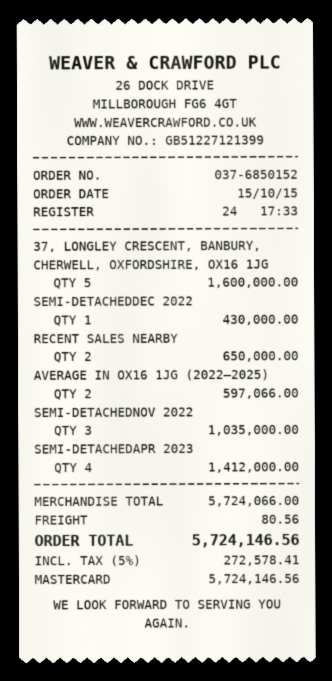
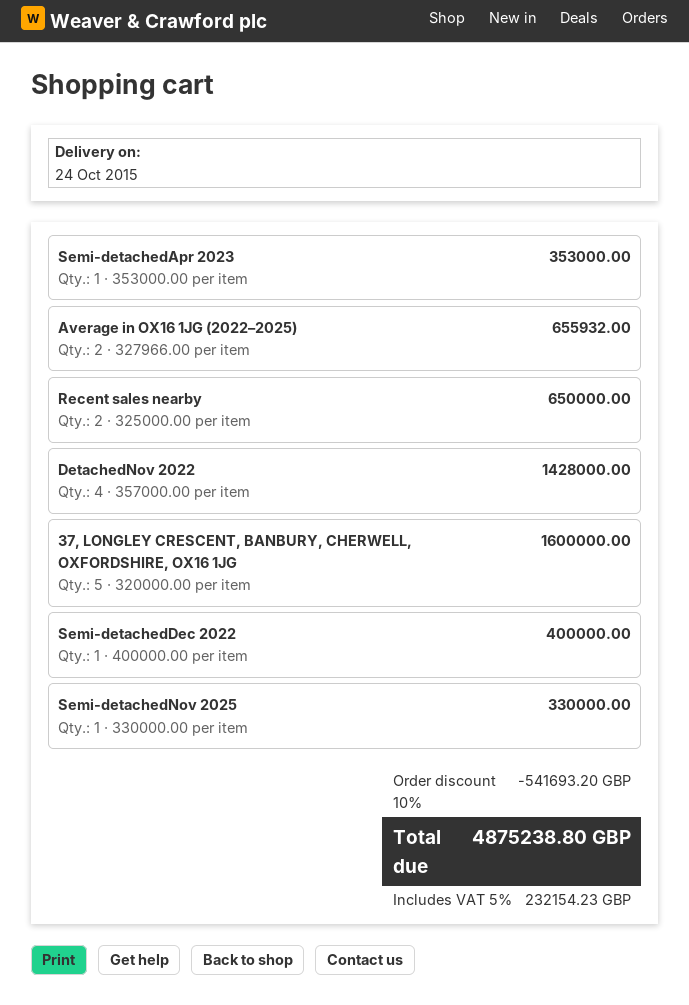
SEMI-DETACHEDDEC 2022: 1 for 430000.00 -> 1 for 400000.00
AVERAGE IN OX16 1JG (2022–2025): 2 for 597066.00 -> 2 for 655932.00
SEMI-DETACHEDNOV 2022: 3 for 1035000.00 -> none
SEMI-DETACHEDAPR 2023: 4 for 1412000.00 -> 1 for 353000.00
DetachedNov 2022: none -> 4 for 1428000.00
Semi-detachedNov 2025: none -> 1 for 330000.00
discount: none -> 10% = 541693.20
shipping: 80.56 -> none
tax: 5% = 272578.41 -> 5% = 232154.23
total: 5724146.56 -> 4875238.80

